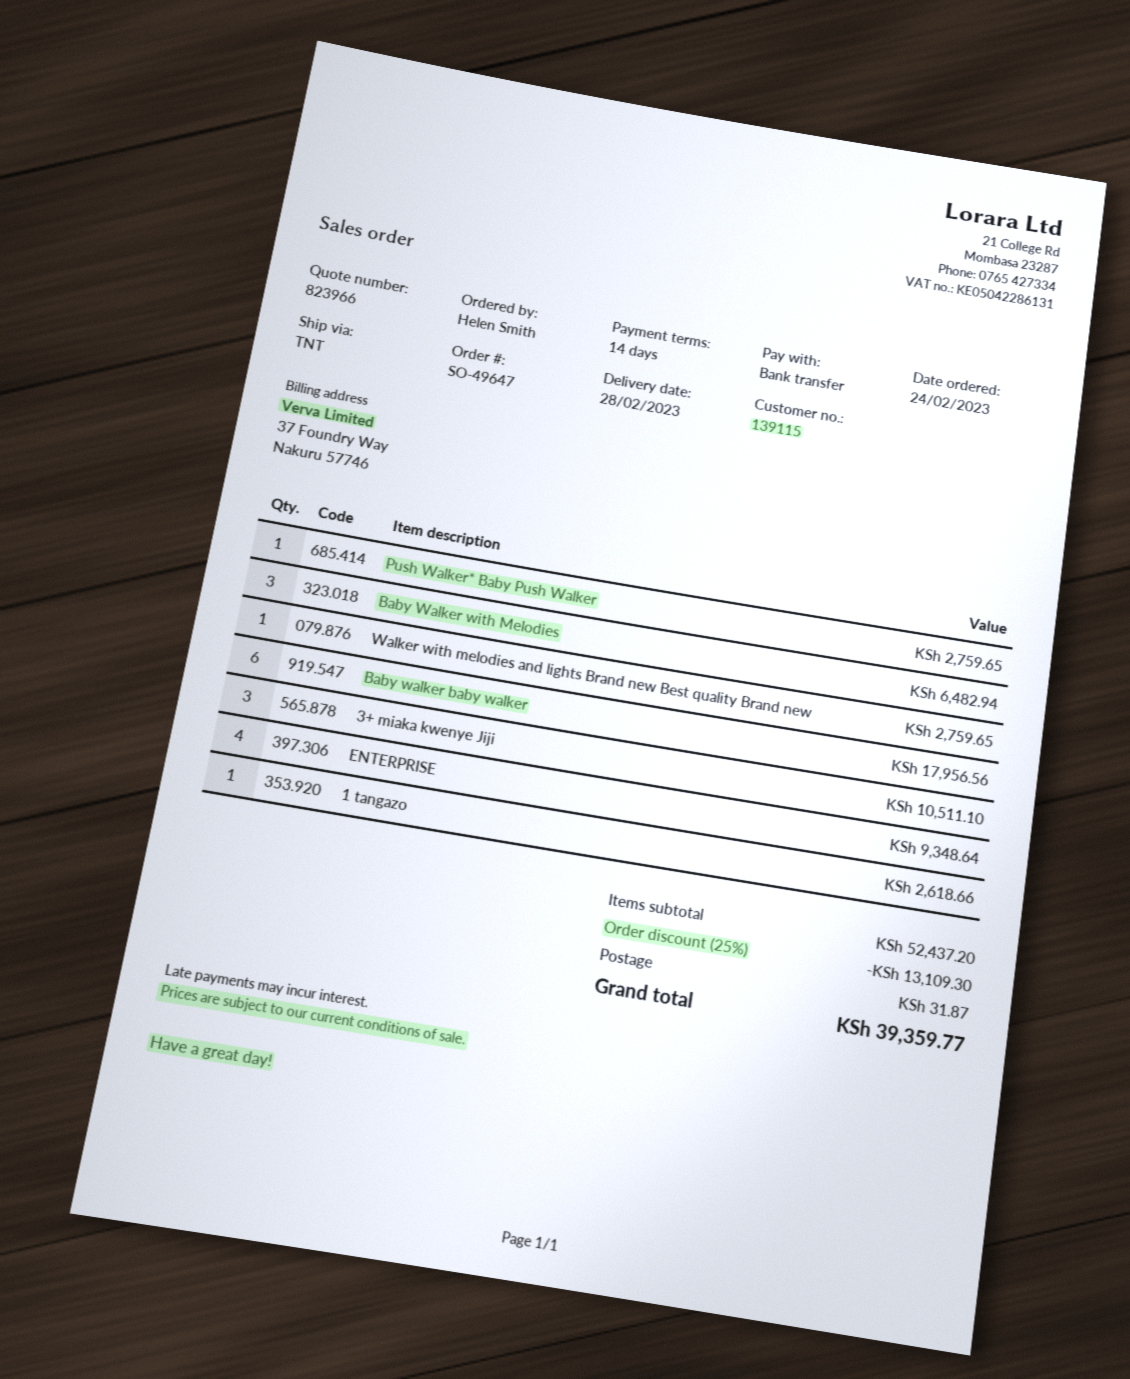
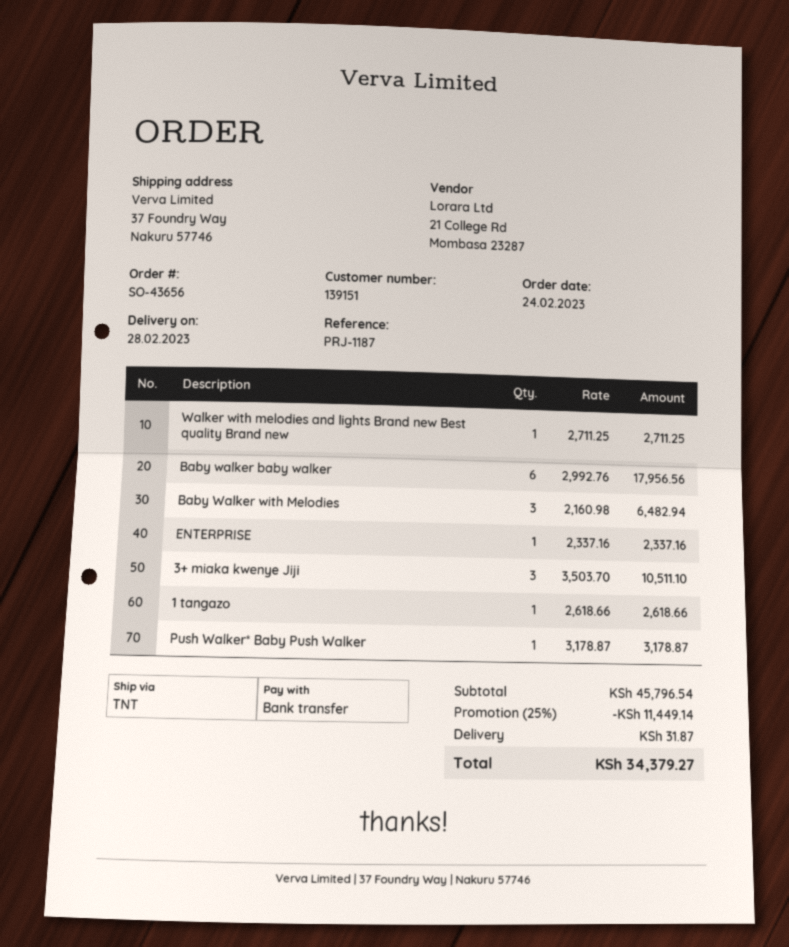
order number: SO-49647 -> SO-43656
customer number: 139115 -> 139151
Push Walker* Baby Push Walker: 1 for 2759.65 -> 1 for 3178.87
Walker with melodies and lights Brand new Best quality Brand new: 1 for 2759.65 -> 1 for 2711.25
ENTERPRISE: 4 for 9348.64 -> 1 for 2337.16
subtotal: 52437.20 -> 45796.54
discount: 25% = 13109.30 -> 25% = 11449.14
total: 39359.77 -> 34379.27

